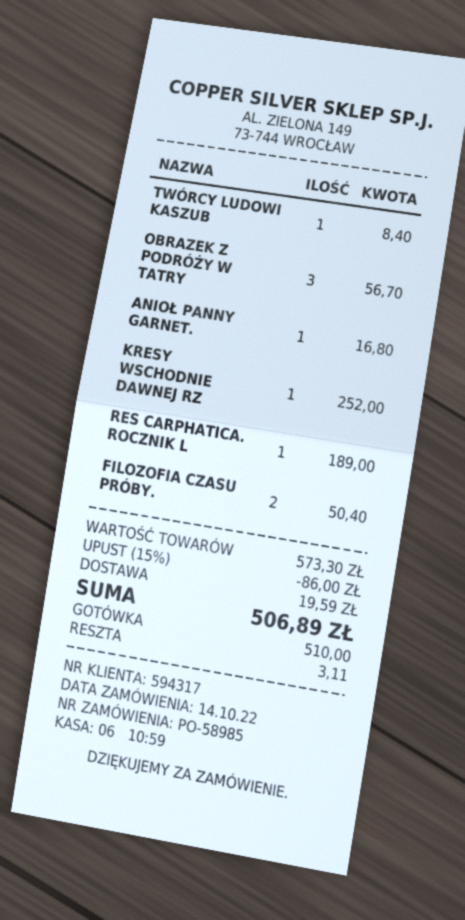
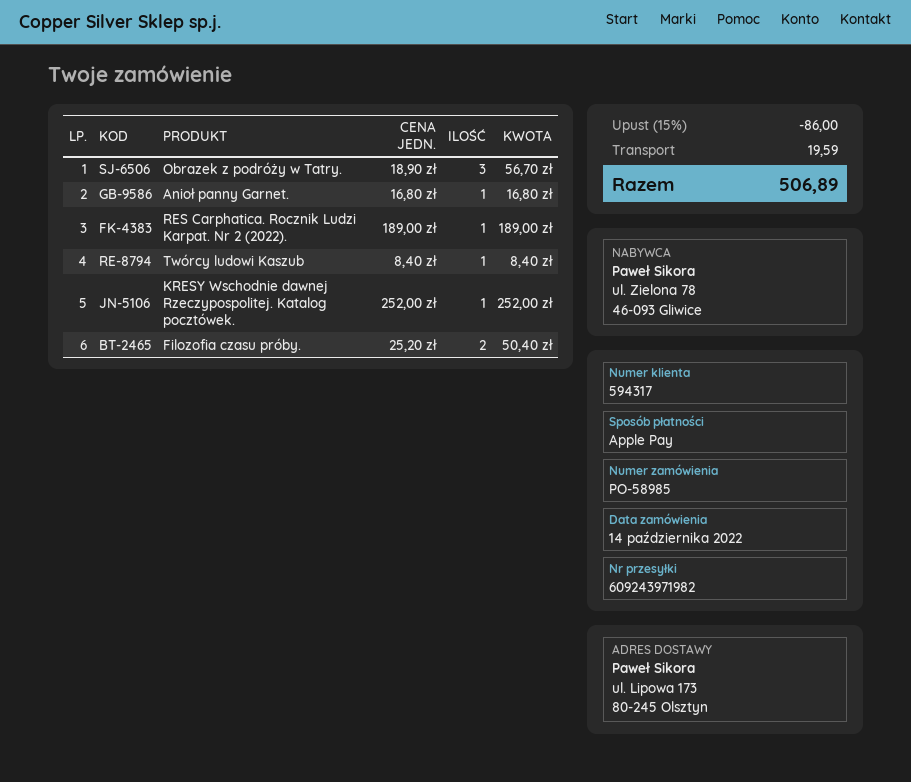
payment method: cash -> Apple Pay

